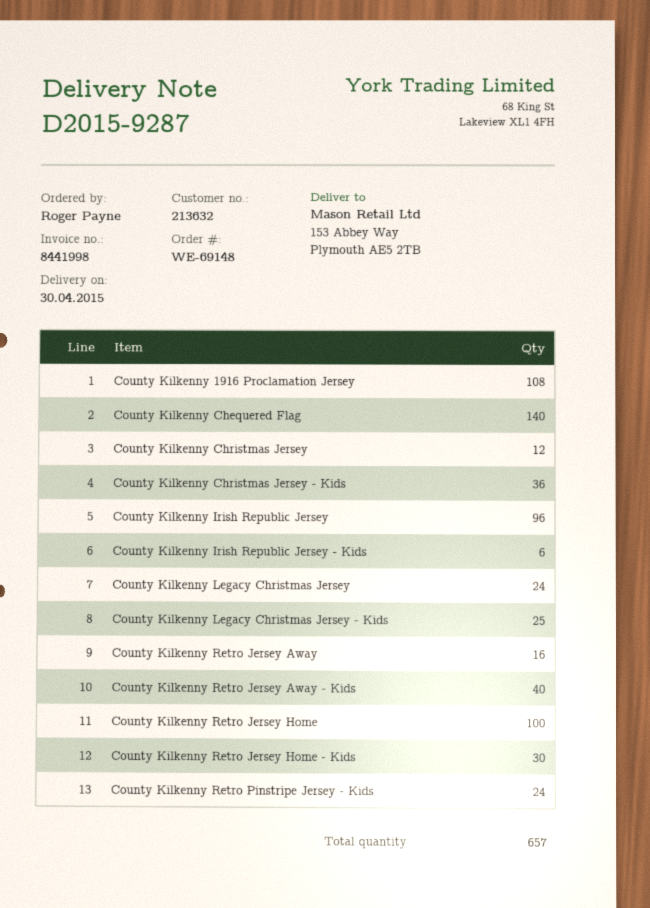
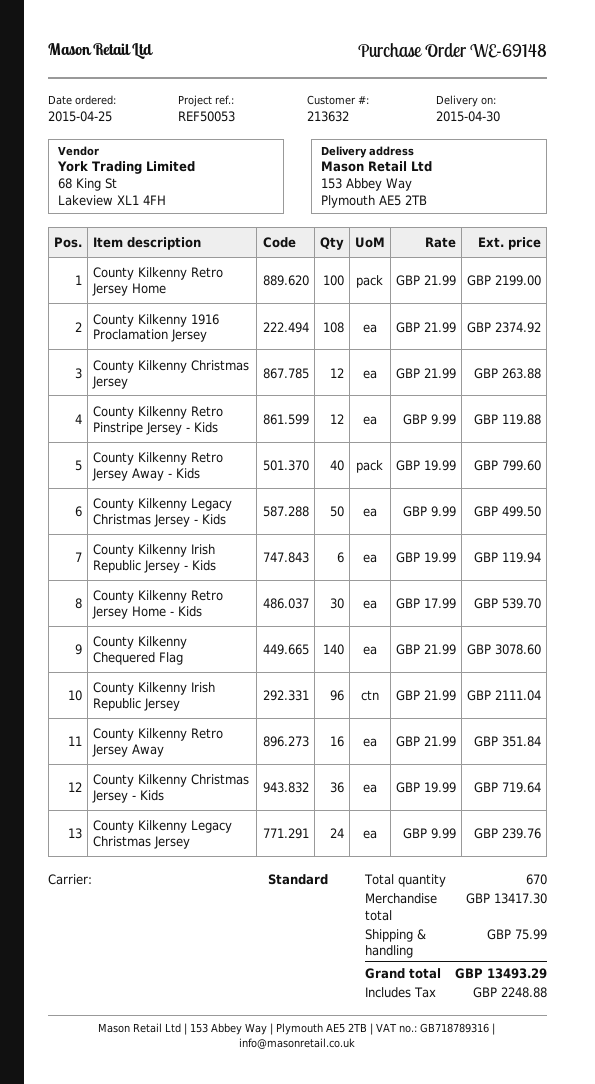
County Kilkenny Legacy Christmas Jersey - Kids: 25 -> 50
County Kilkenny Retro Pinstripe Jersey - Kids: 24 -> 12
total quantity: 657 -> 670

